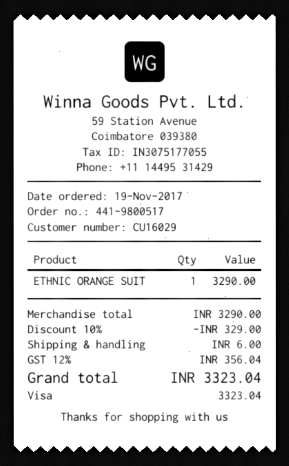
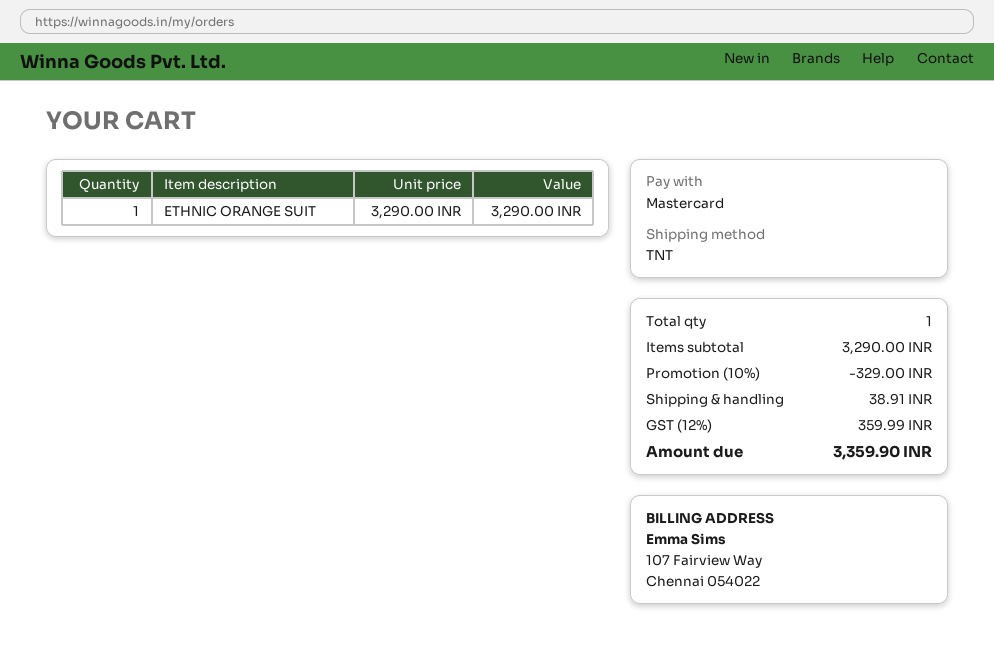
payment method: Visa -> Mastercard
shipping: 6.00 -> 38.91
tax: 12% = 356.04 -> 12% = 359.99
total: 3323.04 -> 3359.90

